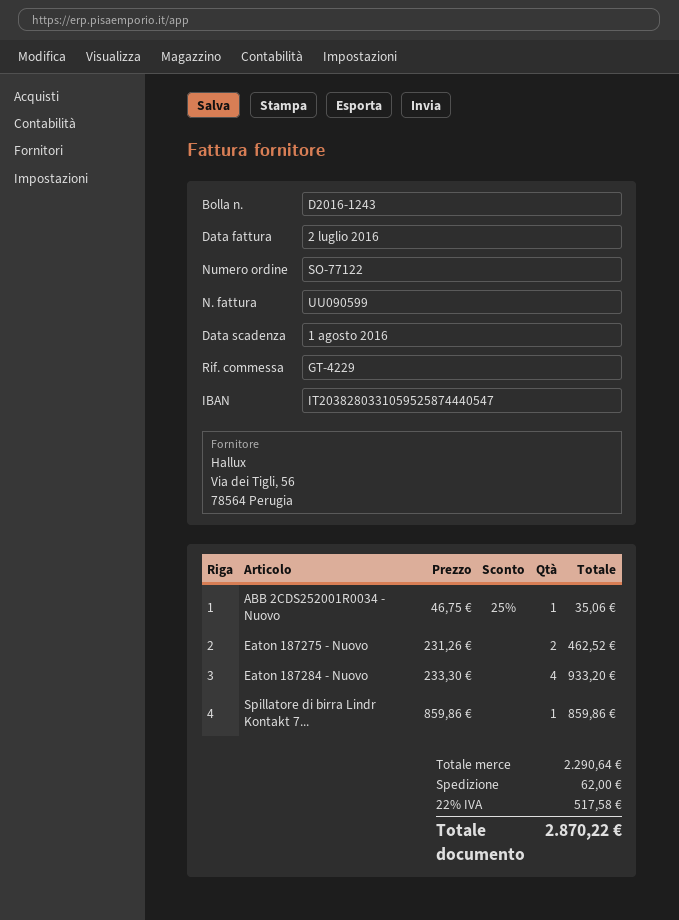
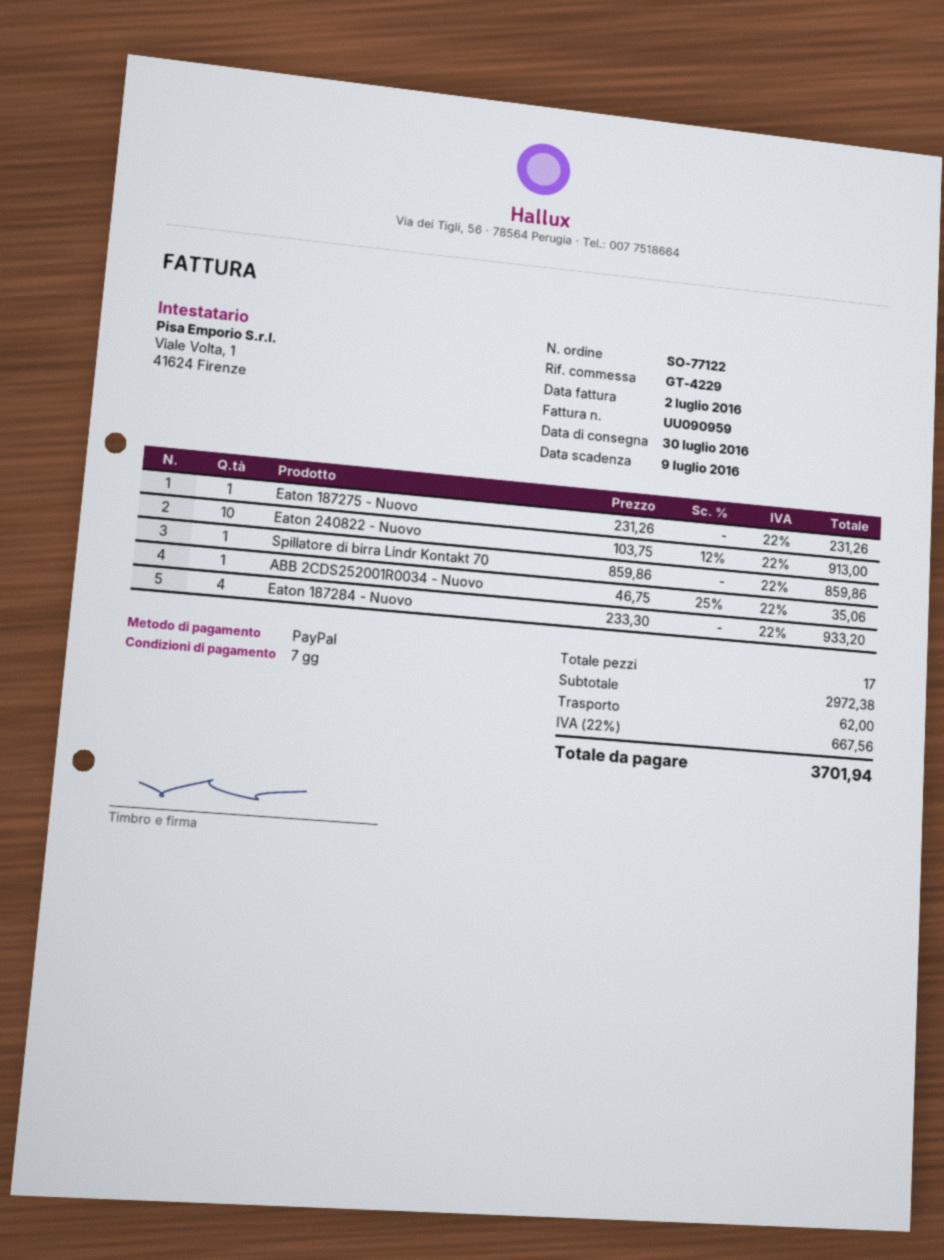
invoice number: UU090599 -> UU090959
due date: 2016-08-01 -> 2016-07-09
Eaton 187275 - Nuovo: 2 x 231.26 = 462.52 -> 1 x 231.26 = 231.26
Eaton 240822 - Nuovo: none -> 10 x 103.75 - 12% = 913.00
subtotal: 2290.64 -> 2972.38
tax: 22% = 517.58 -> 22% = 667.56
total: 2870.22 -> 3701.94

